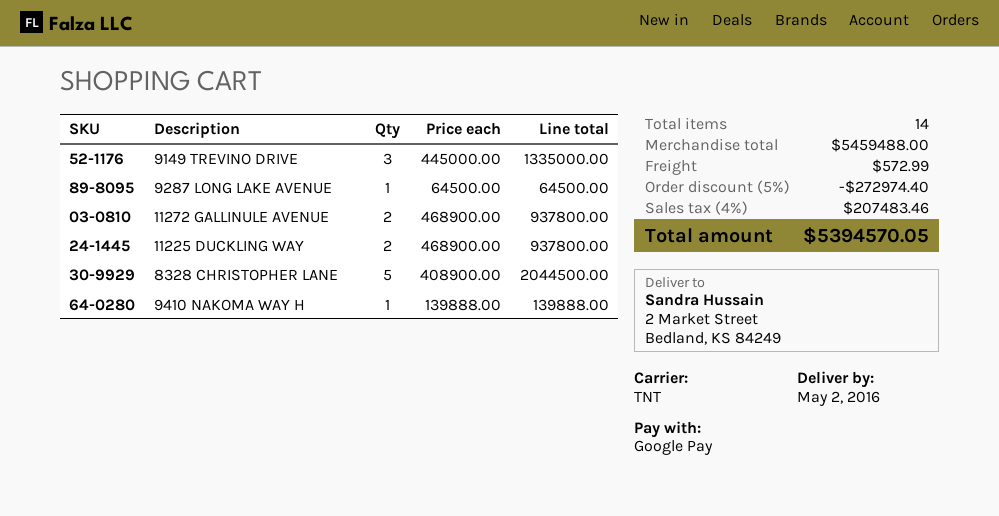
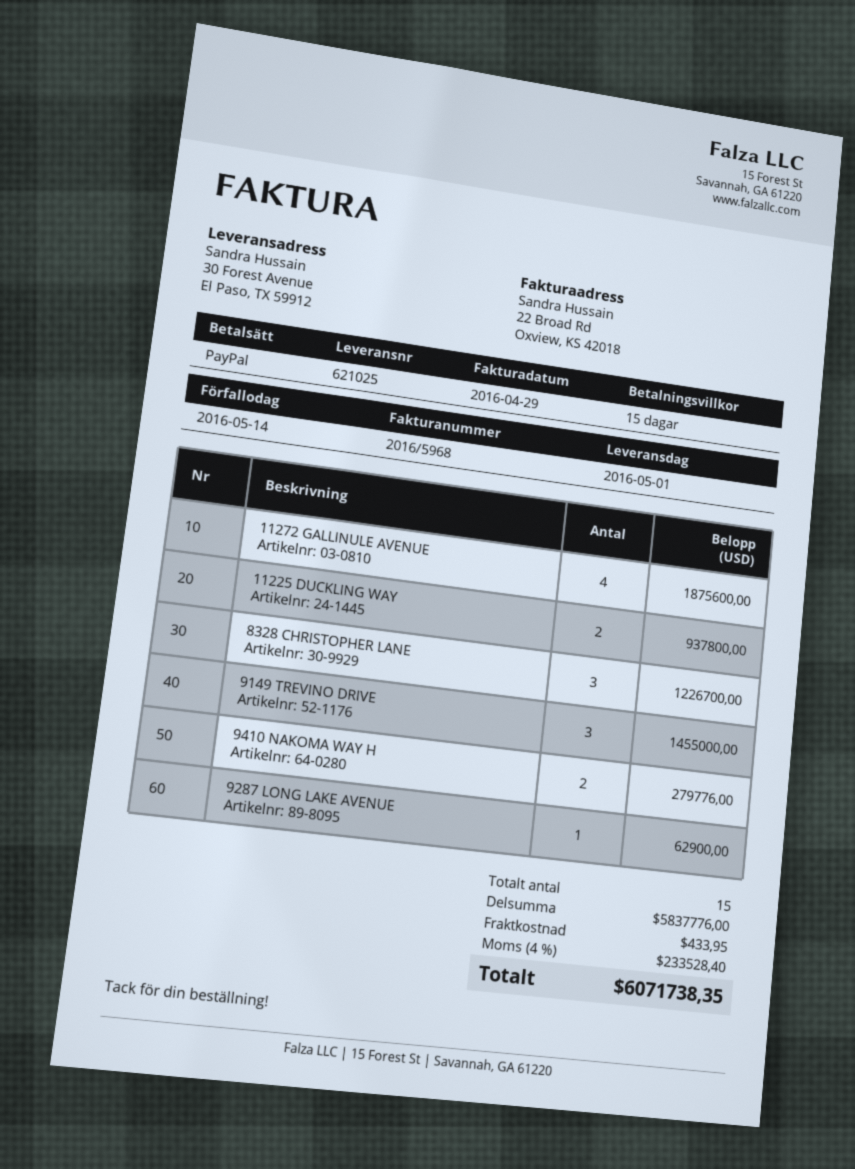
delivery date: 2016-05-02 -> 2016-05-01
payment method: Google Pay -> PayPal
ship to: 2 Market Street, Bedland, KS 84249 -> 30 Forest Avenue, El Paso, TX 59912
9149 TREVINO DRIVE: 3 for 1335000.00 -> 3 for 1455000.00
9287 LONG LAKE AVENUE: 1 for 64500.00 -> 1 for 62900.00
11272 GALLINULE AVENUE: 2 for 937800.00 -> 4 for 1875600.00
8328 CHRISTOPHER LANE: 5 for 2044500.00 -> 3 for 1226700.00
9410 NAKOMA WAY H: 1 for 139888.00 -> 2 for 279776.00
total quantity: 14 -> 15
subtotal: 5459488.00 -> 5837776.00
discount: 5% = 272974.40 -> none
shipping: 572.99 -> 433.95
tax: 4% = 207483.46 -> 4% = 233528.40
total: 5394570.05 -> 6071738.35

